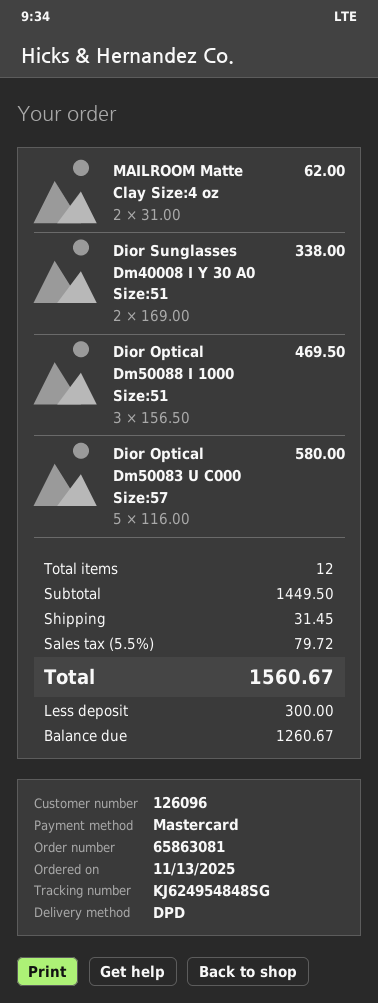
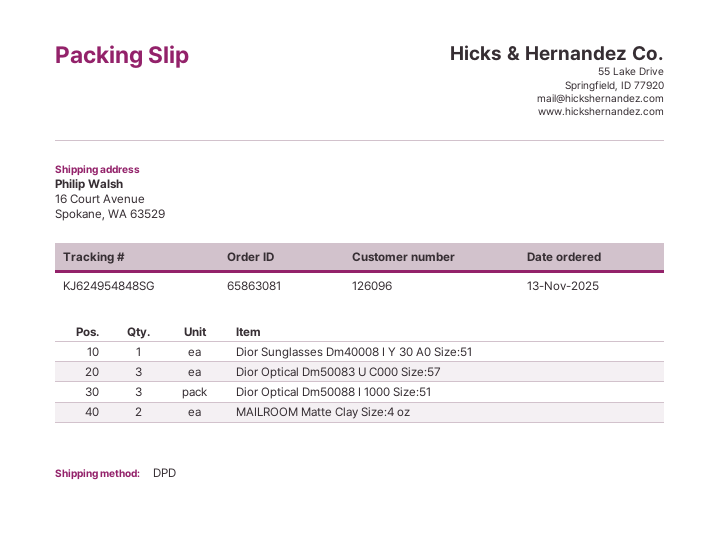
Dior Sunglasses Dm40008 I Y 30 A0 Size:51: 2 -> 1
Dior Optical Dm50083 U C000 Size:57: 5 -> 3

